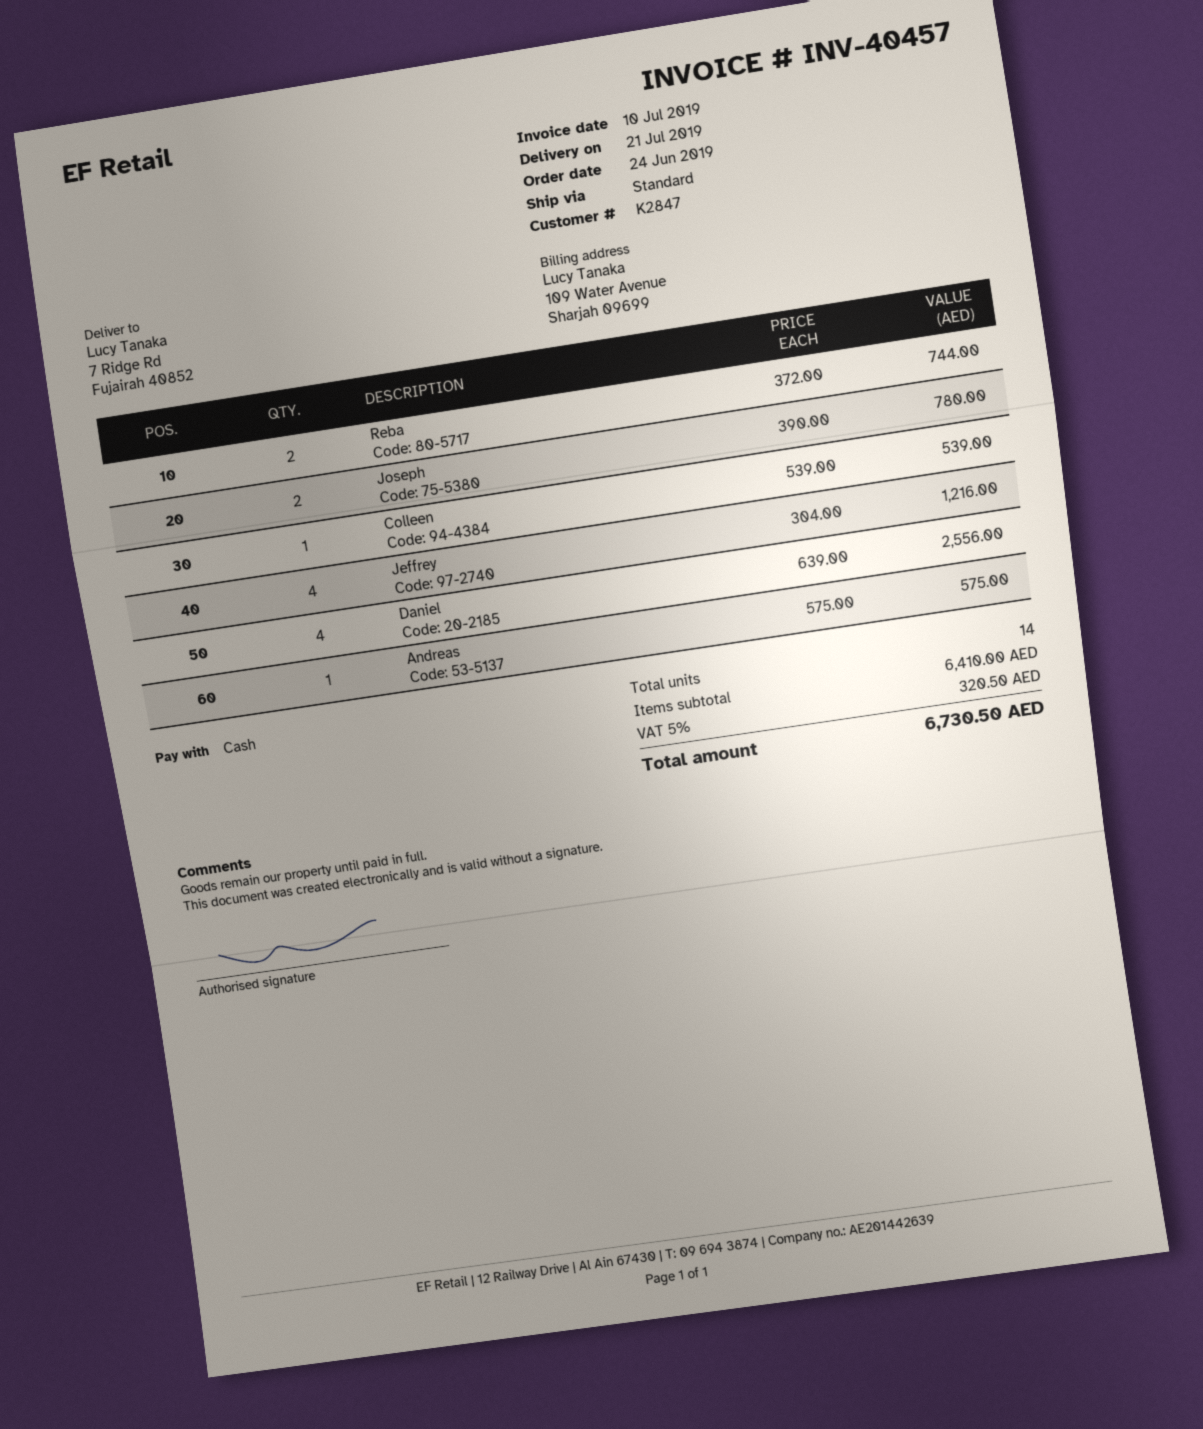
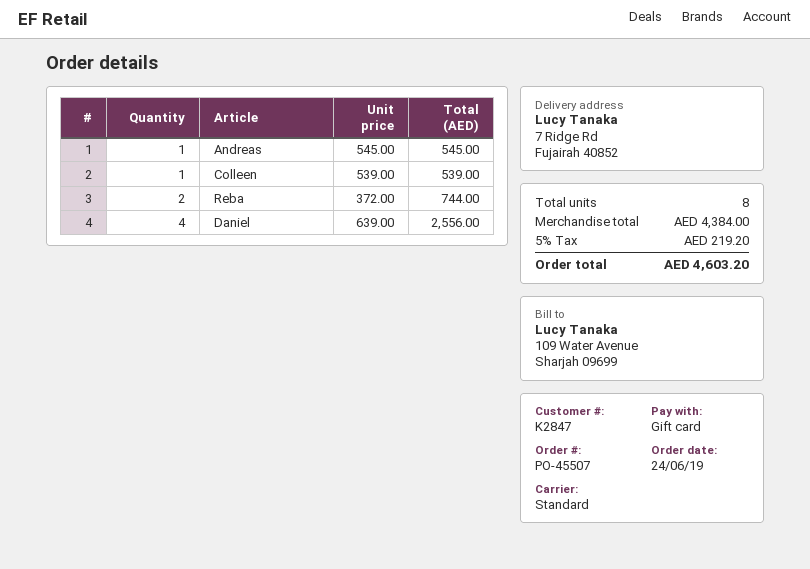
payment method: cash -> gift card
Joseph: 2 x 390.00 = 780.00 -> none
Jeffrey: 4 x 304.00 = 1216.00 -> none
Andreas: 1 x 575.00 = 575.00 -> 1 x 545.00 = 545.00
total quantity: 14 -> 8
subtotal: 6410.00 -> 4384.00
tax: 5% = 320.50 -> 5% = 219.20
total: 6730.50 -> 4603.20

